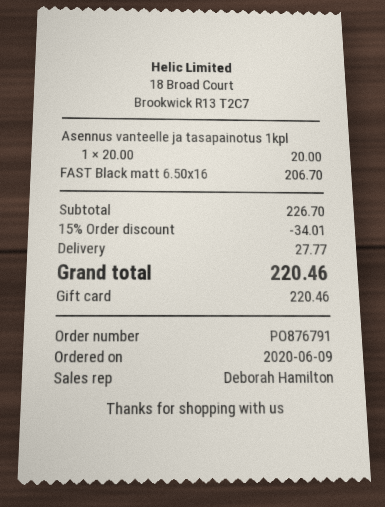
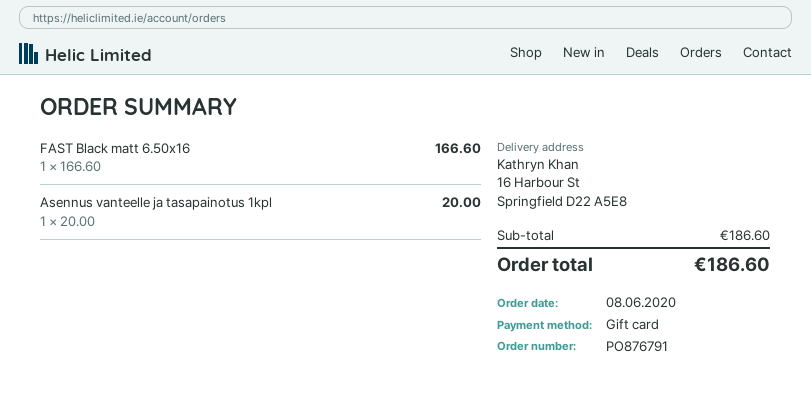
order date: 2020-06-09 -> 2020-06-08
FAST Black matt 6.50x16: 1 x 206.70 = 206.70 -> 1 x 166.60 = 166.60
subtotal: 226.70 -> 186.60
discount: 15% = 34.01 -> none
shipping: 27.77 -> none
total: 220.46 -> 186.60

